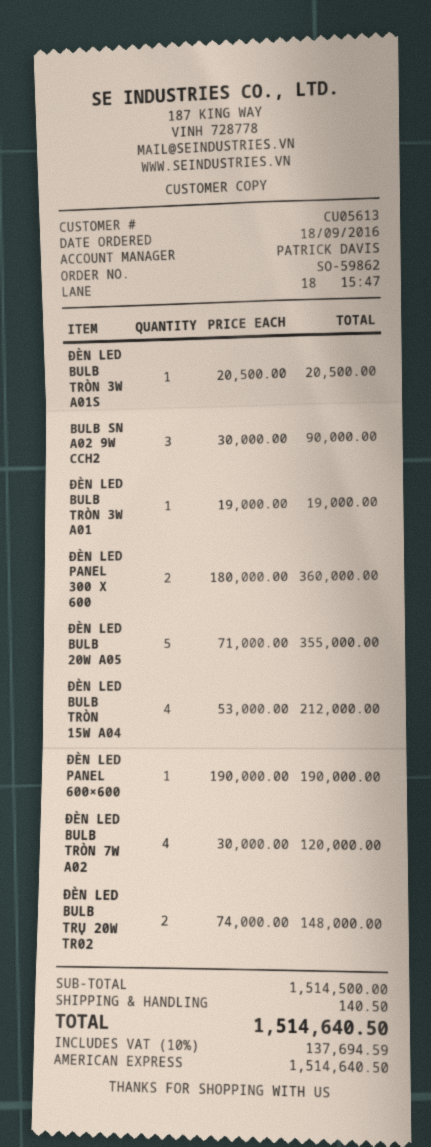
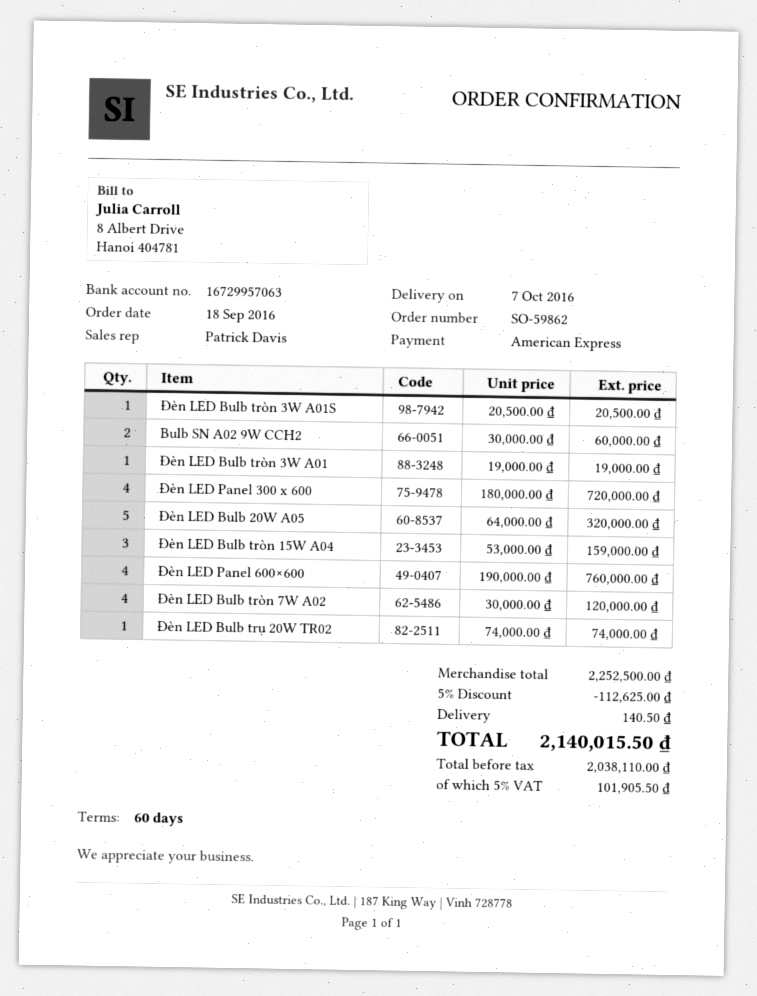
BULB SN A02 9W CCH2: 3 x 30000.00 = 90000.00 -> 2 x 30000.00 = 60000.00
ĐÈN LED PANEL 300 X 600: 2 x 180000.00 = 360000.00 -> 4 x 180000.00 = 720000.00
ĐÈN LED BULB 20W A05: 5 x 71000.00 = 355000.00 -> 5 x 64000.00 = 320000.00
ĐÈN LED BULB TRÒN 15W A04: 4 x 53000.00 = 212000.00 -> 3 x 53000.00 = 159000.00
ĐÈN LED PANEL 600×600: 1 x 190000.00 = 190000.00 -> 4 x 190000.00 = 760000.00
ĐÈN LED BULB TRỤ 20W TR02: 2 x 74000.00 = 148000.00 -> 1 x 74000.00 = 74000.00
subtotal: 1514500.00 -> 2252500.00
discount: none -> 5% = 112625.00
tax: 10% = 137694.59 -> 5% = 101905.50
total: 1514640.50 -> 2140015.50

